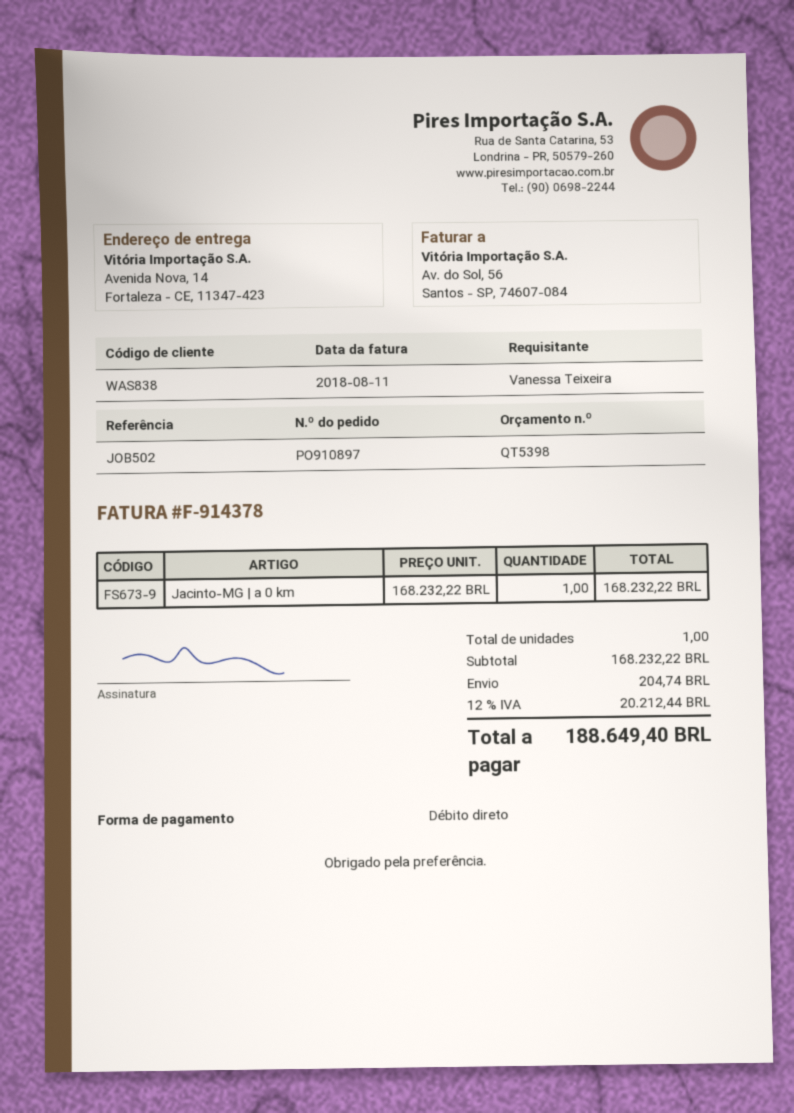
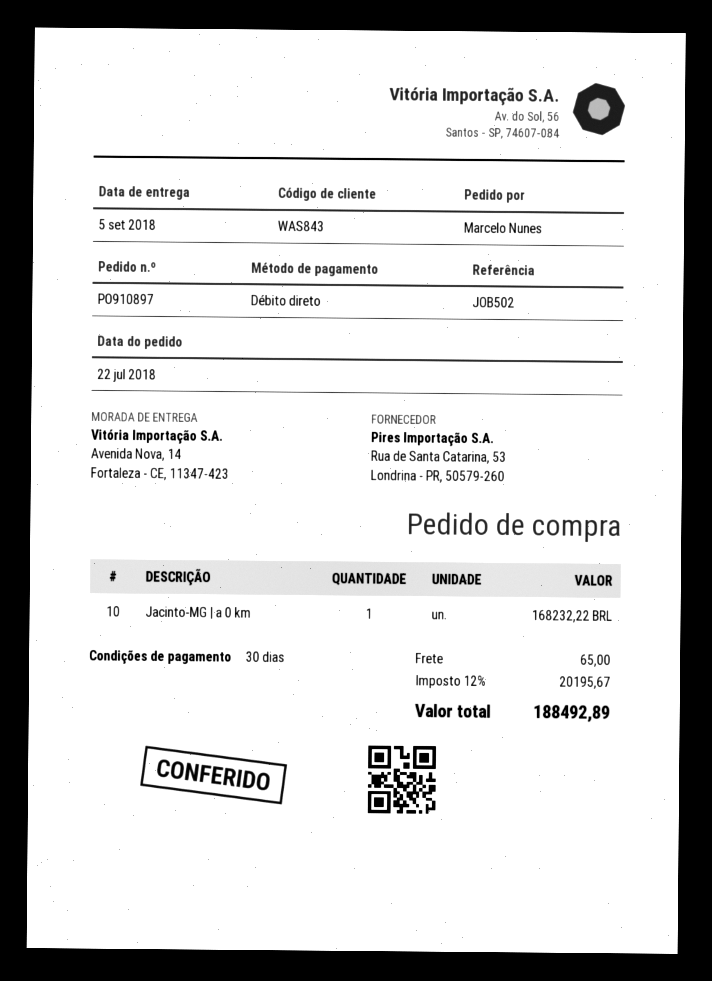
customer number: WAS838 -> WAS843
ordered by: Vanessa Teixeira -> Marcelo Nunes
shipping: 204.74 -> 65.00
tax: 12% = 20212.44 -> 12% = 20195.67
total: 188649.40 -> 188492.89

